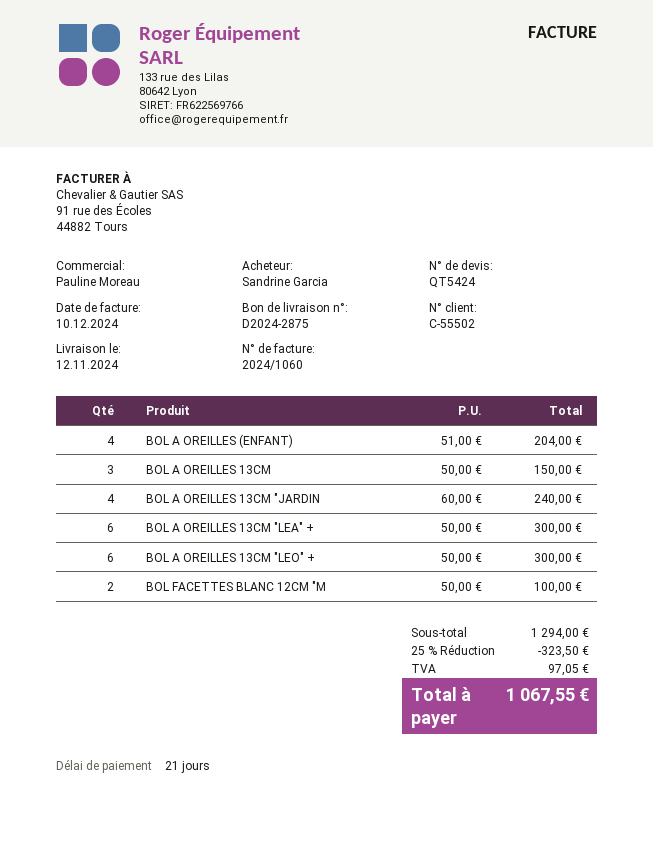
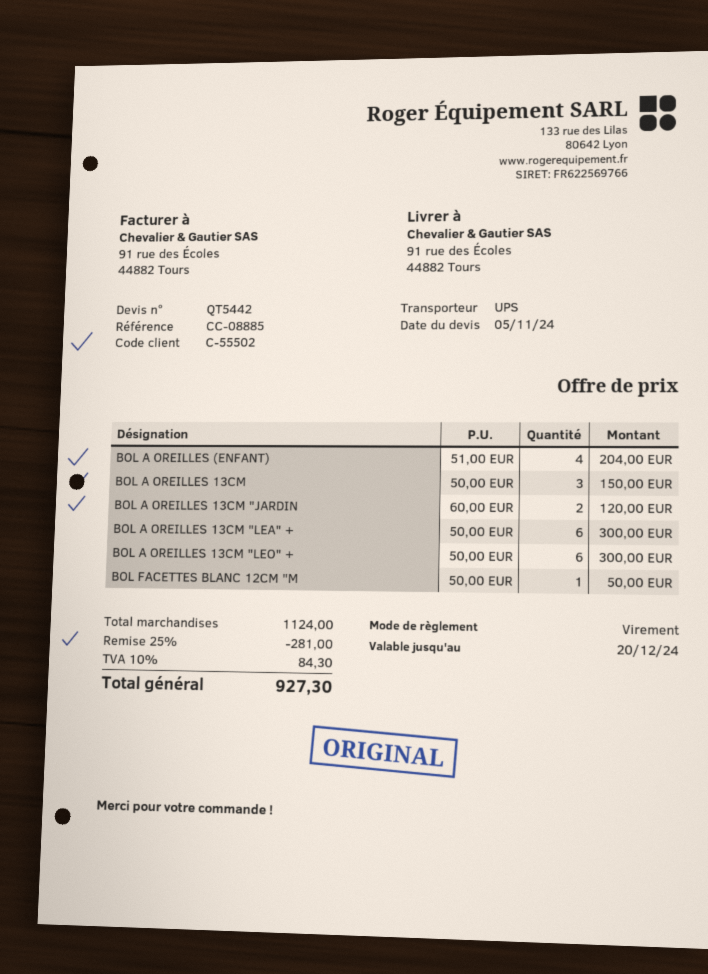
quote number: QT5424 -> QT5442
BOL A OREILLES 13CM "JARDIN: 4 x 60.00 = 240.00 -> 2 x 60.00 = 120.00
BOL FACETTES BLANC 12CM "M: 2 x 50.00 = 100.00 -> 1 x 50.00 = 50.00
subtotal: 1294.00 -> 1124.00
discount: 25% = 323.50 -> 25% = 281.00
tax: 97.05 -> 84.30
total: 1067.55 -> 927.30

